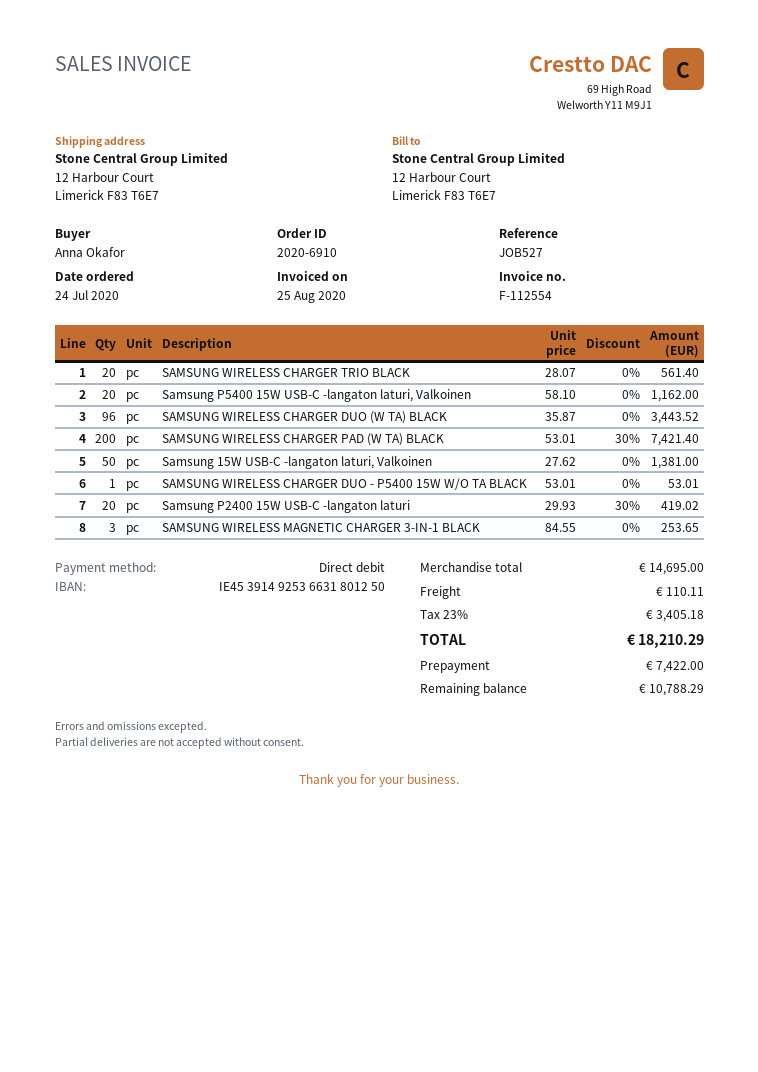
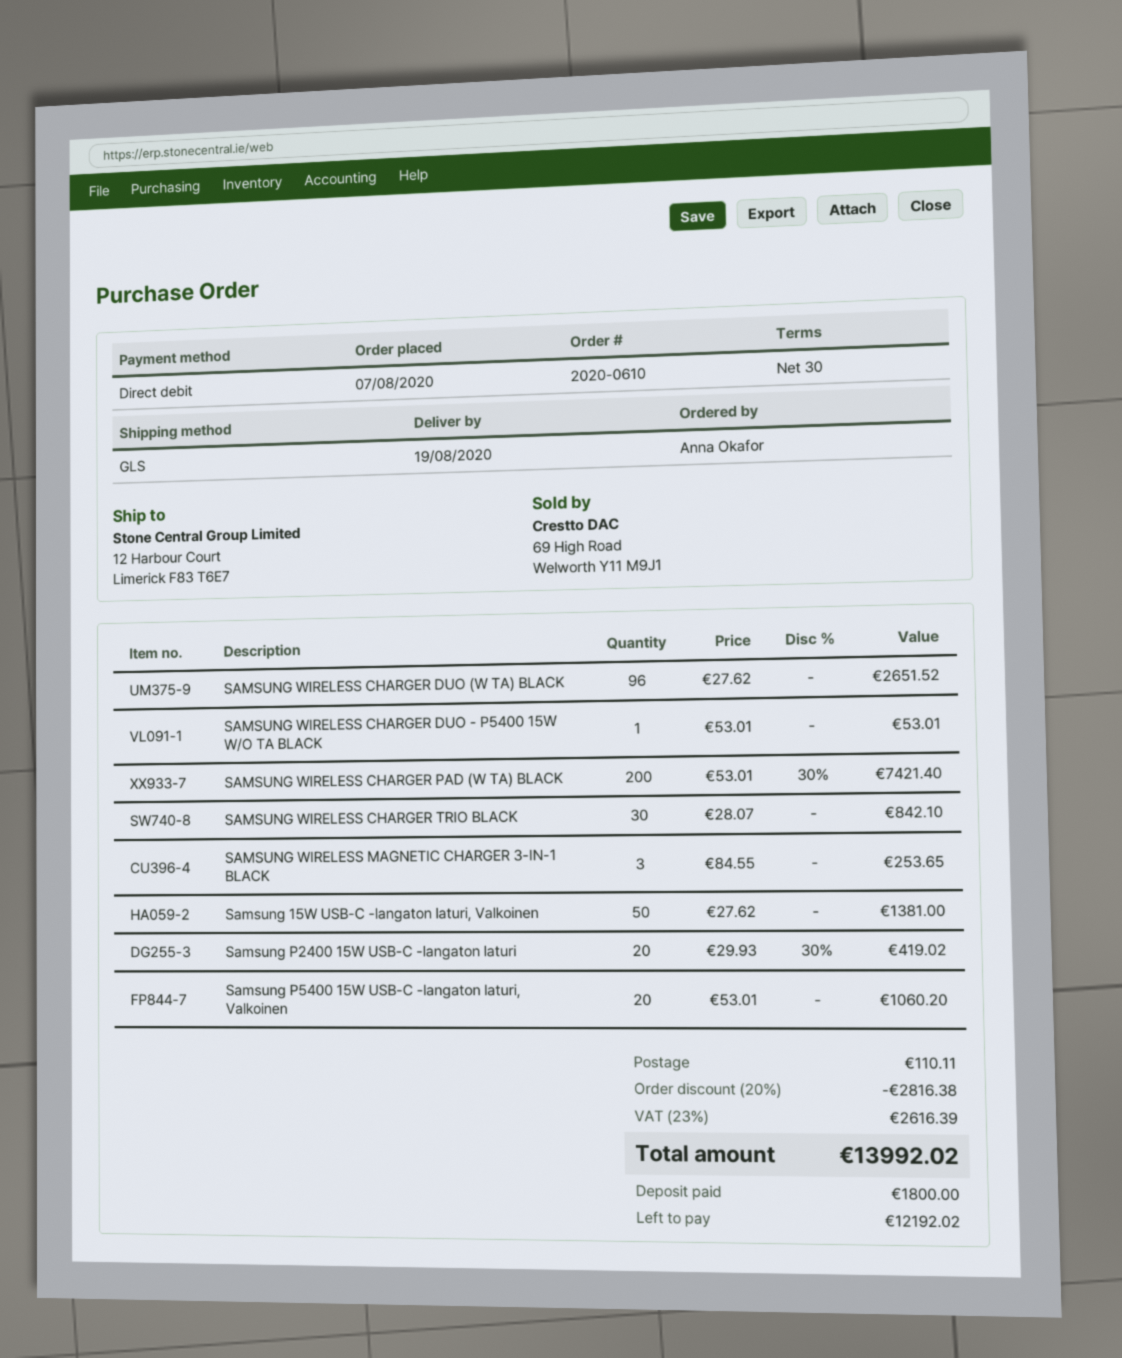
order number: 2020-6910 -> 2020-0610
order date: 2020-07-24 -> 2020-08-07
SAMSUNG WIRELESS CHARGER TRIO BLACK: 20 x 28.07 = 561.40 -> 30 x 28.07 = 842.10
Samsung P5400 15W USB-C -langaton laturi, Valkoinen: 20 x 58.10 = 1162.00 -> 20 x 53.01 = 1060.20
SAMSUNG WIRELESS CHARGER DUO (W TA) BLACK: 96 x 35.87 = 3443.52 -> 96 x 27.62 = 2651.52
discount: none -> 20% = 2816.38
tax: 23% = 3405.18 -> 23% = 2616.39
total: 18210.29 -> 13992.02
deposit: 7422.00 -> 1800.00
balance: 10788.29 -> 12192.02

